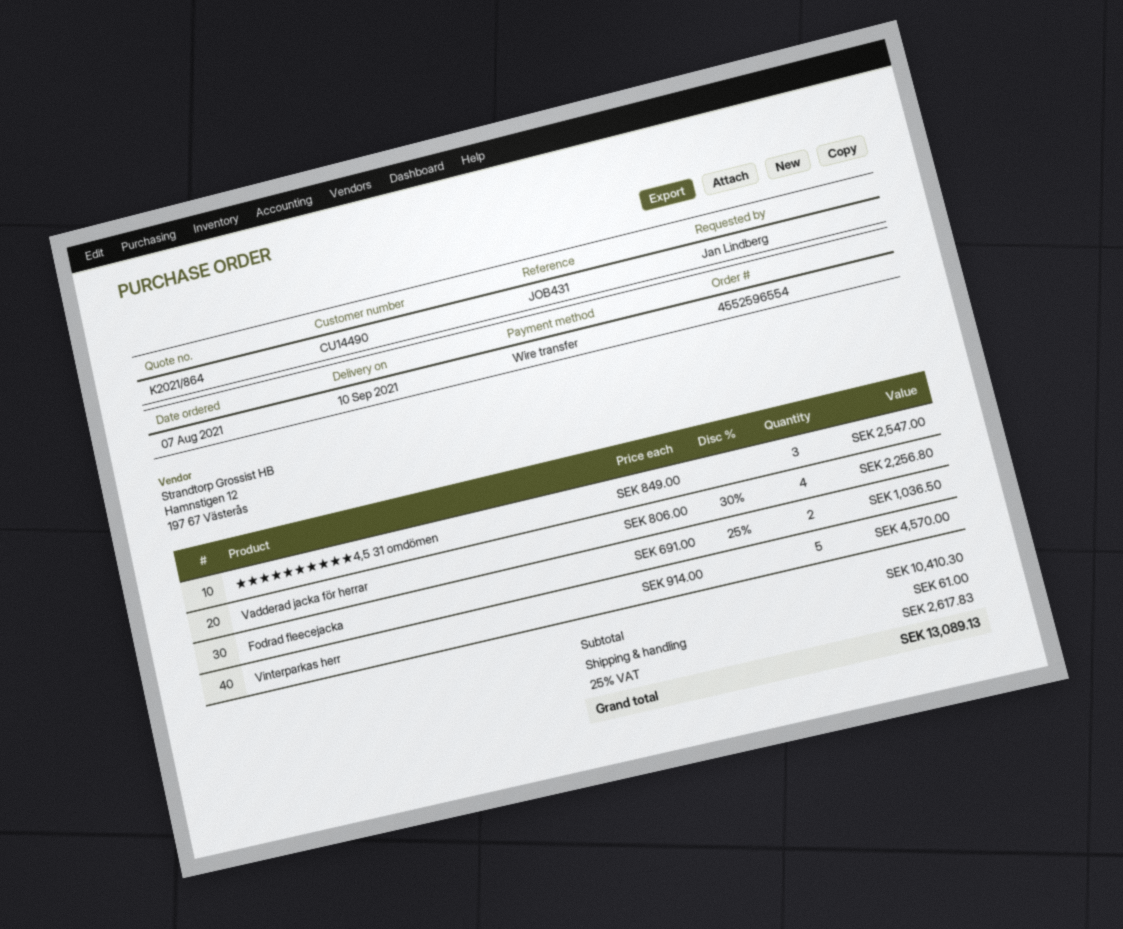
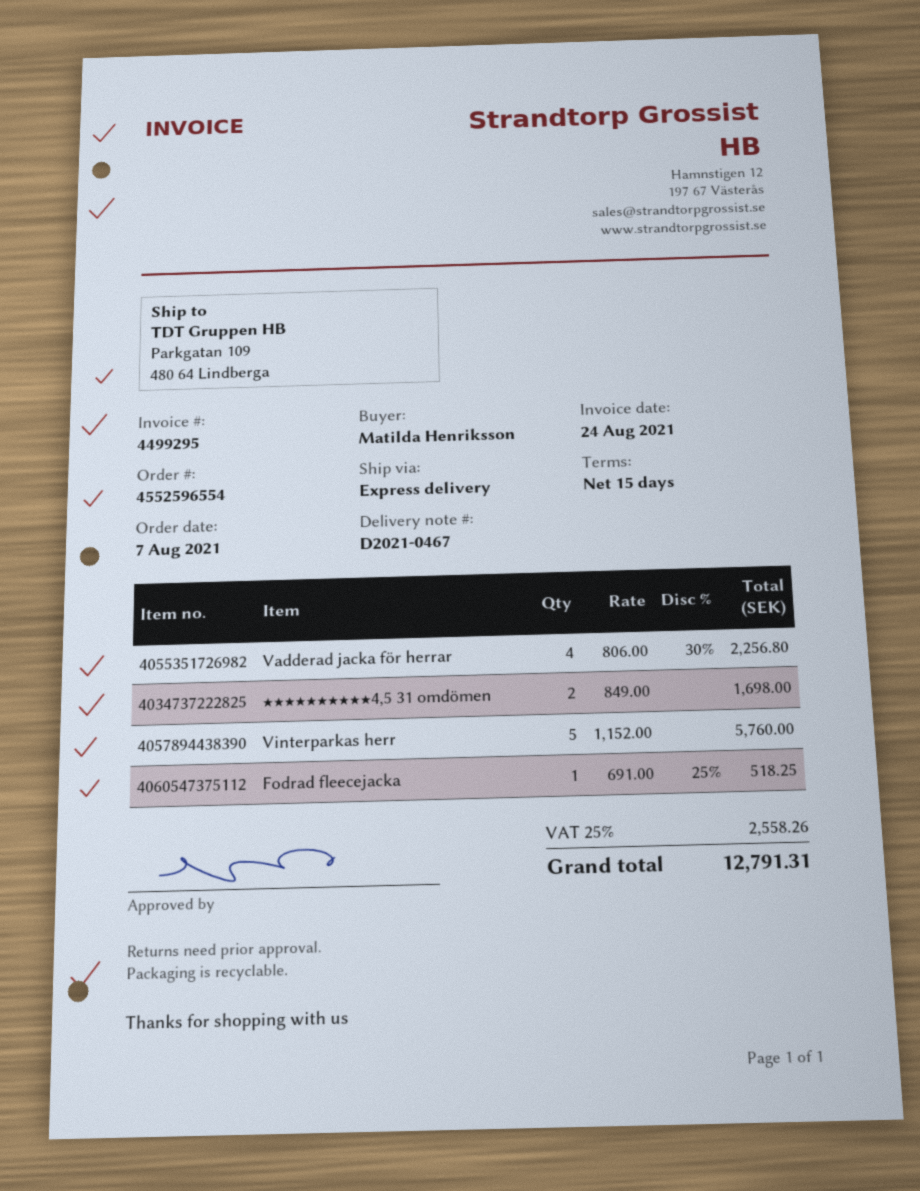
ordered by: Jan Lindberg -> Matilda Henriksson
★★★★★★★★★★4,5 31 omdömen: 3 x 849.00 = 2547.00 -> 2 x 849.00 = 1698.00
Fodrad fleecejacka: 2 x 691.00 - 25% = 1036.50 -> 1 x 691.00 - 25% = 518.25
Vinterparkas herr: 5 x 914.00 = 4570.00 -> 5 x 1152.00 = 5760.00
shipping: 61.00 -> none
tax: 25% = 2617.83 -> 25% = 2558.26
total: 13089.13 -> 12791.31

